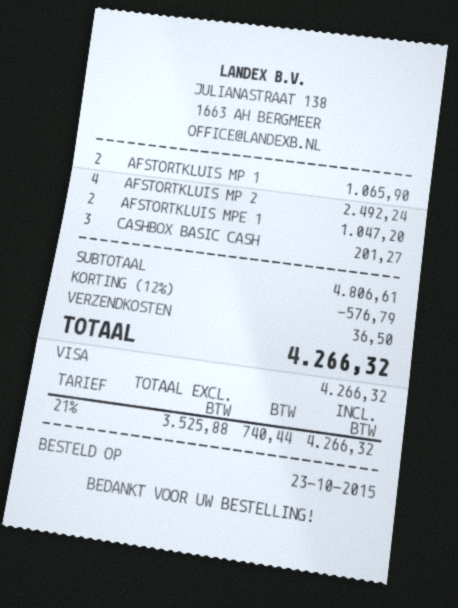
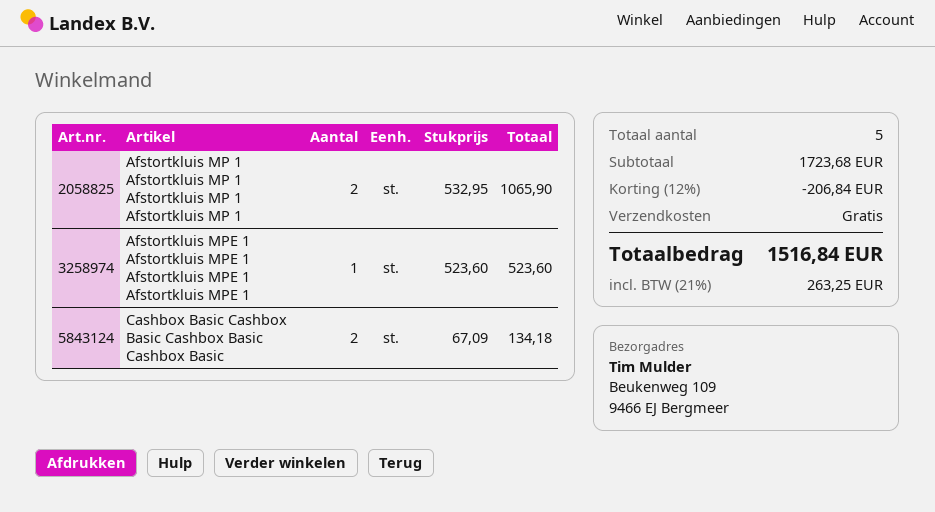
AFSTORTKLUIS MP 2: 4 for 2492.24 -> none
AFSTORTKLUIS MPE 1: 2 for 1047.20 -> 1 for 523.60
CASHBOX BASIC CASH: 3 for 201.27 -> 2 for 134.18
subtotal: 4806.61 -> 1723.68
discount: 12% = 576.79 -> 12% = 206.84
shipping: 36.50 -> 0.00
tax: 21% = 740.44 -> 21% = 263.25
total: 4266.32 -> 1516.84

